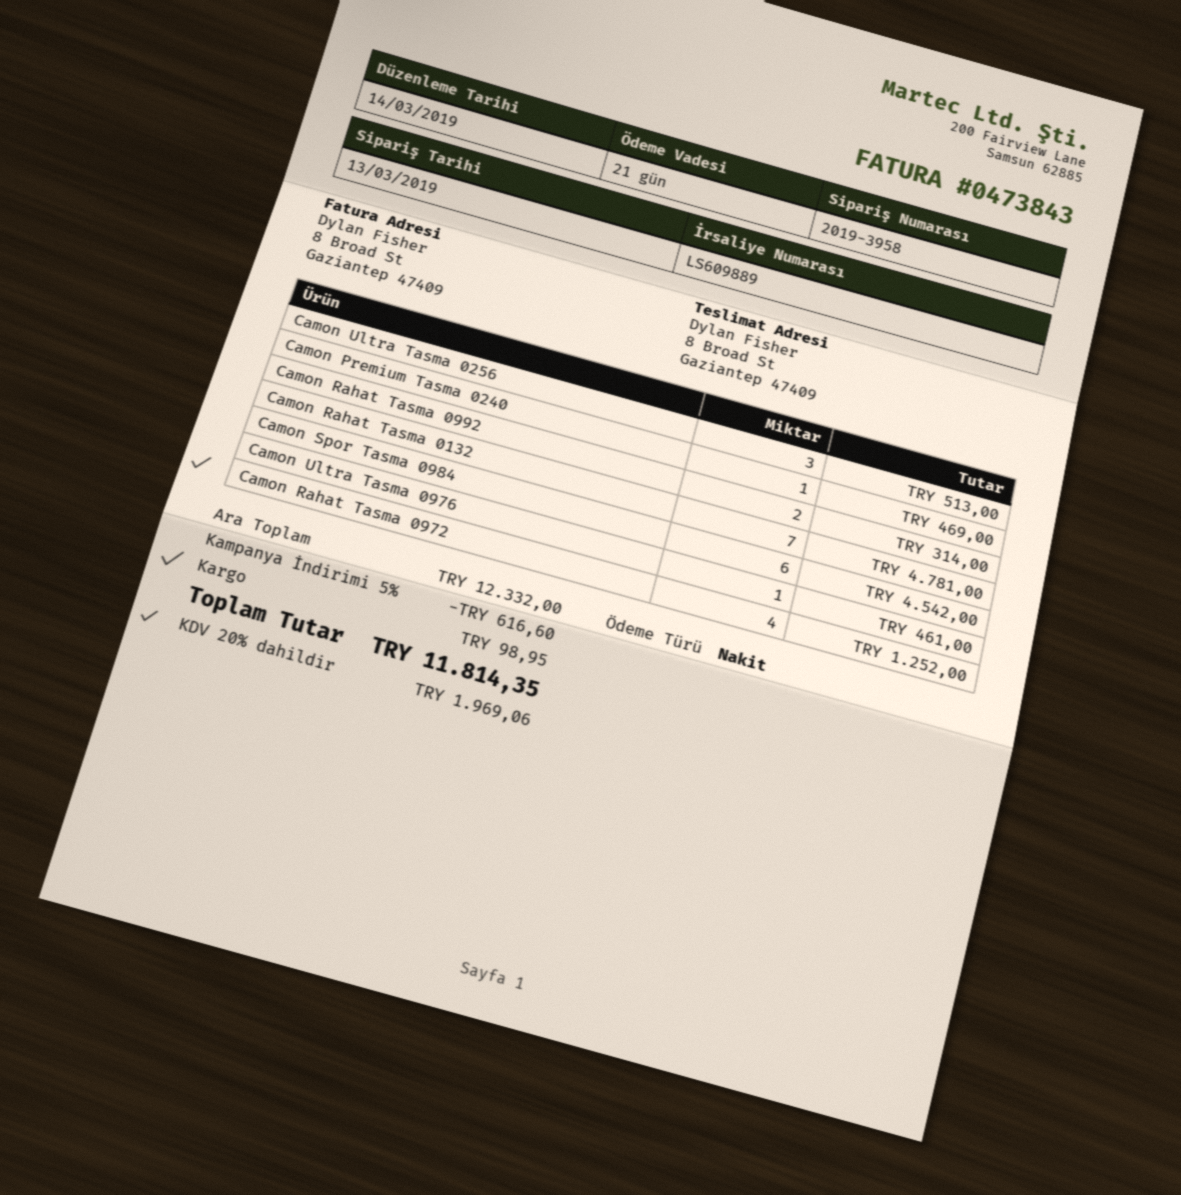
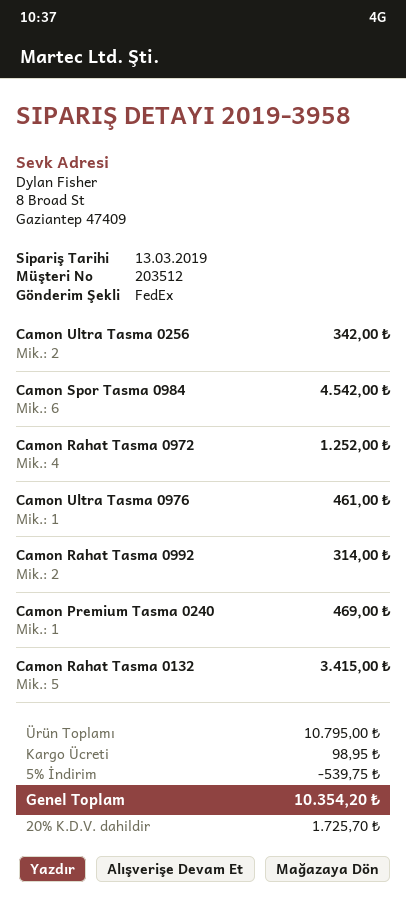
Camon Ultra Tasma 0256: 3 for 513.00 -> 2 for 342.00
Camon Rahat Tasma 0132: 7 for 4781.00 -> 5 for 3415.00
subtotal: 12332.00 -> 10795.00
discount: 5% = 616.60 -> 5% = 539.75
tax: 20% = 1969.06 -> 20% = 1725.70
total: 11814.35 -> 10354.20

